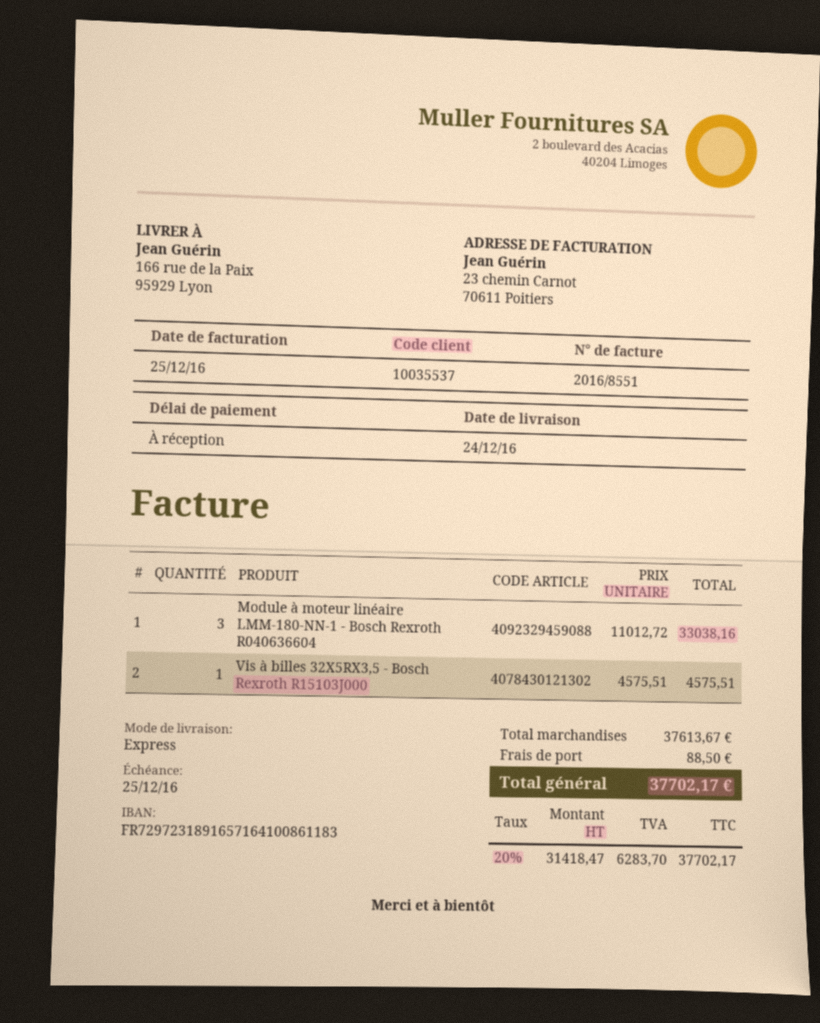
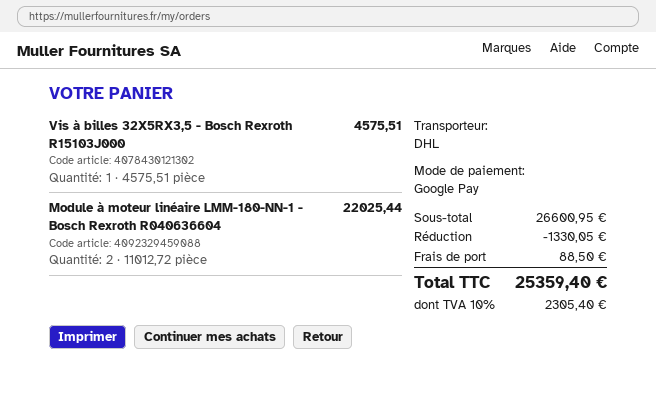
shipping method: express -> DHL
Module à moteur linéaire LMM-180-NN-1 - Bosch Rexroth R040636604: 3 x 11012.72 = 33038.16 -> 2 x 11012.72 = 22025.44
subtotal: 37613.67 -> 26600.95
discount: none -> 1330.05
tax: 20% = 6283.70 -> 10% = 2305.40
total: 37702.17 -> 25359.40

